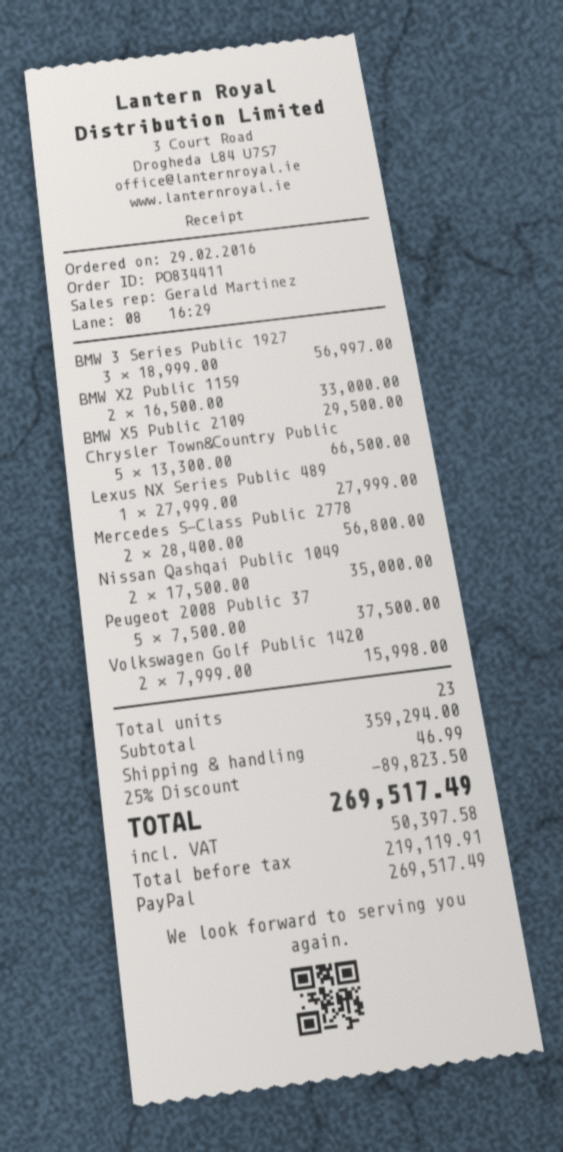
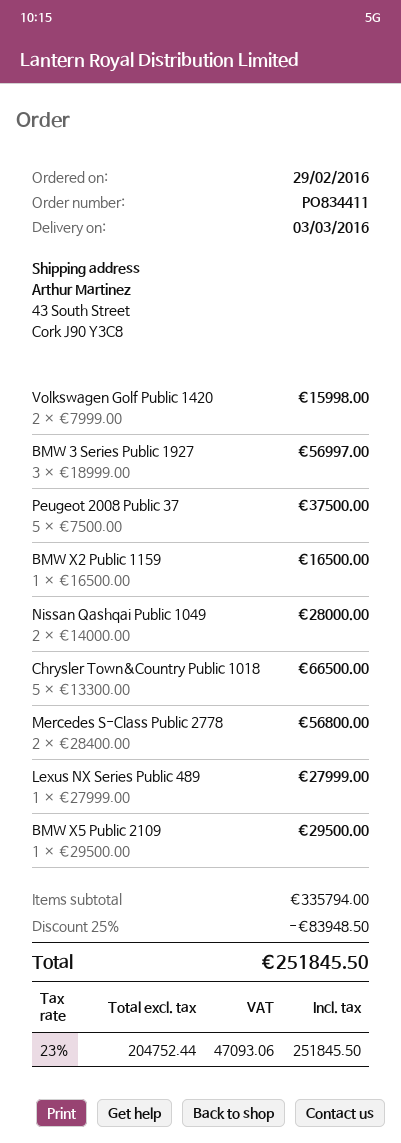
BMW X2 Public 1159: 2 x 16500.00 = 33000.00 -> 1 x 16500.00 = 16500.00
Nissan Qashqai Public 1049: 2 x 17500.00 = 35000.00 -> 2 x 14000.00 = 28000.00
subtotal: 359294.00 -> 335794.00
discount: 25% = 89823.50 -> 25% = 83948.50
shipping: 46.99 -> none
net: 219119.91 -> 204752.44
tax: 50397.58 -> 47093.06
total: 269517.49 -> 251845.50

